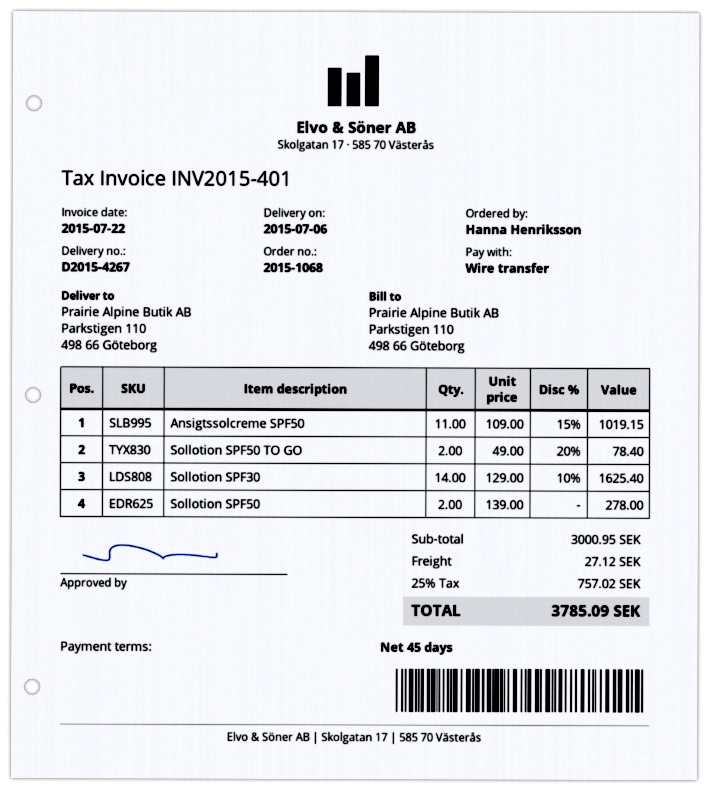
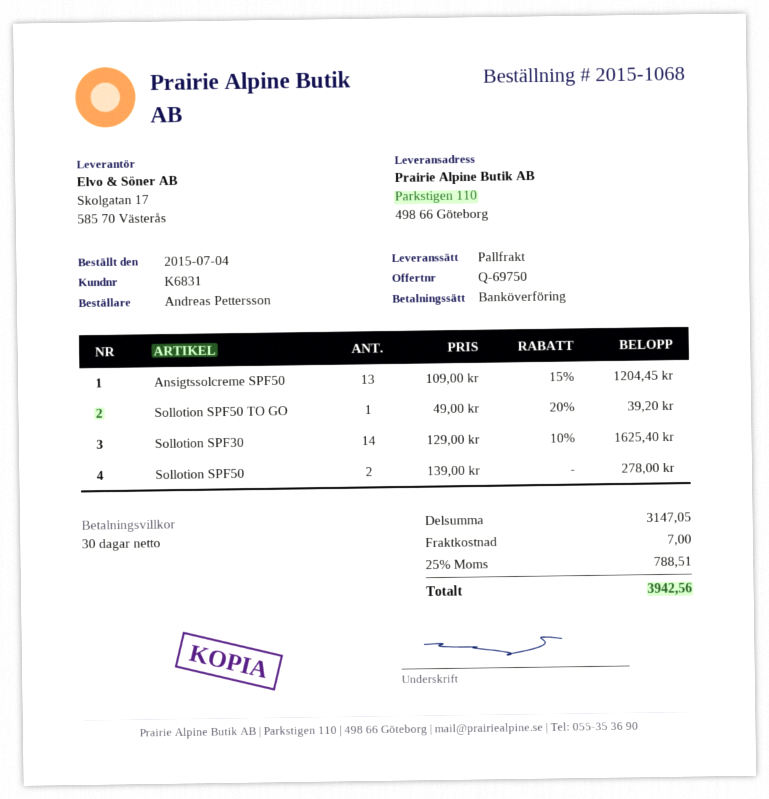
payment terms: 45 days -> 30 days
ordered by: Hanna Henriksson -> Andreas Pettersson
Ansigtssolcreme SPF50: 11 x 109.00 - 15% = 1019.15 -> 13 x 109.00 - 15% = 1204.45
Sollotion SPF50 TO GO: 2 x 49.00 - 20% = 78.40 -> 1 x 49.00 - 20% = 39.20
subtotal: 3000.95 -> 3147.05
shipping: 27.12 -> 7.00
tax: 25% = 757.02 -> 25% = 788.51
total: 3785.09 -> 3942.56

